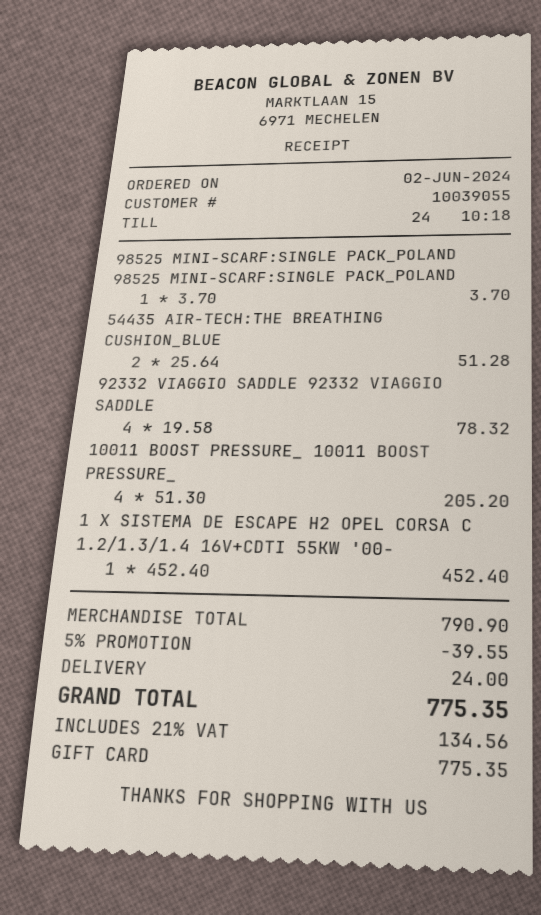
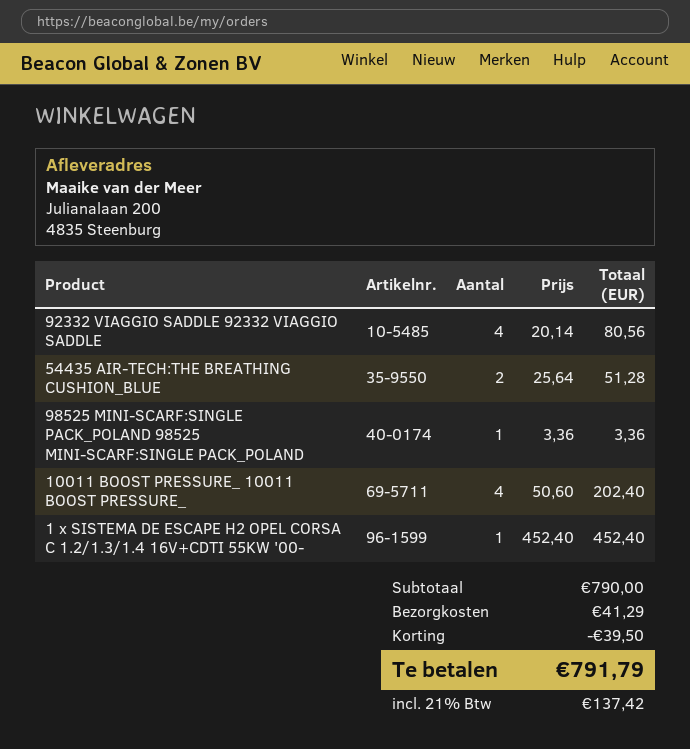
98525 MINI-SCARF:SINGLE PACK_POLAND 98525 MINI-SCARF:SINGLE PACK_POLAND: 1 x 3.70 = 3.70 -> 1 x 3.36 = 3.36
92332 VIAGGIO SADDLE 92332 VIAGGIO SADDLE: 4 x 19.58 = 78.32 -> 4 x 20.14 = 80.56
10011 BOOST PRESSURE_ 10011 BOOST PRESSURE_: 4 x 51.30 = 205.20 -> 4 x 50.60 = 202.40
subtotal: 790.90 -> 790.00
discount: 39.55 -> 39.50
shipping: 24.00 -> 41.29
tax: 21% = 134.56 -> 21% = 137.42
total: 775.35 -> 791.79

